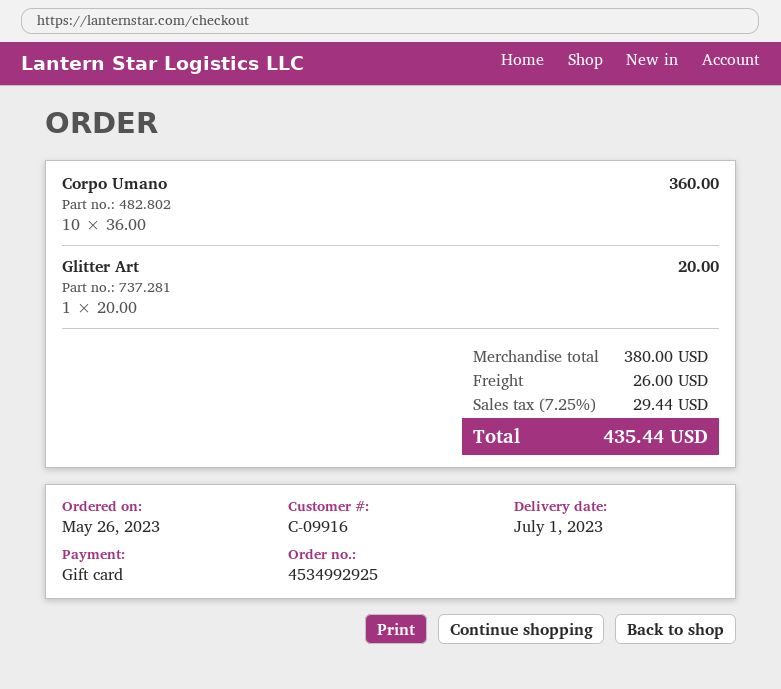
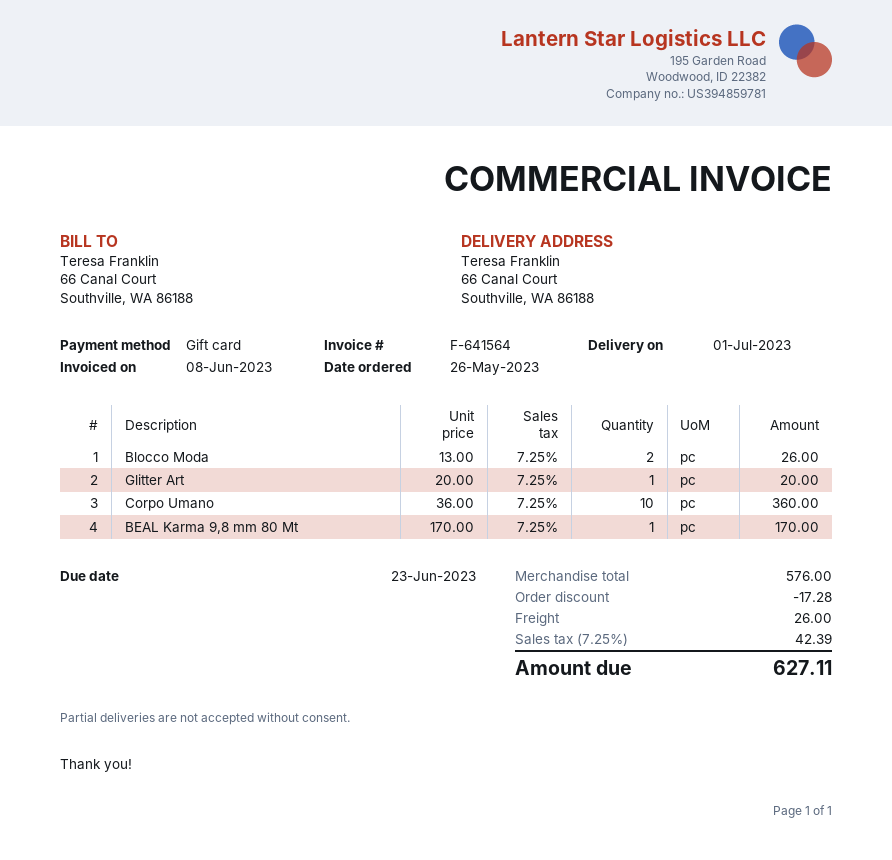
Blocco Moda: none -> 2 x 13.00 = 26.00
BEAL Karma 9,8 mm 80 Mt: none -> 1 x 170.00 = 170.00
subtotal: 380.00 -> 576.00
discount: none -> 17.28
tax: 7.25% = 29.44 -> 7.25% = 42.39
total: 435.44 -> 627.11

